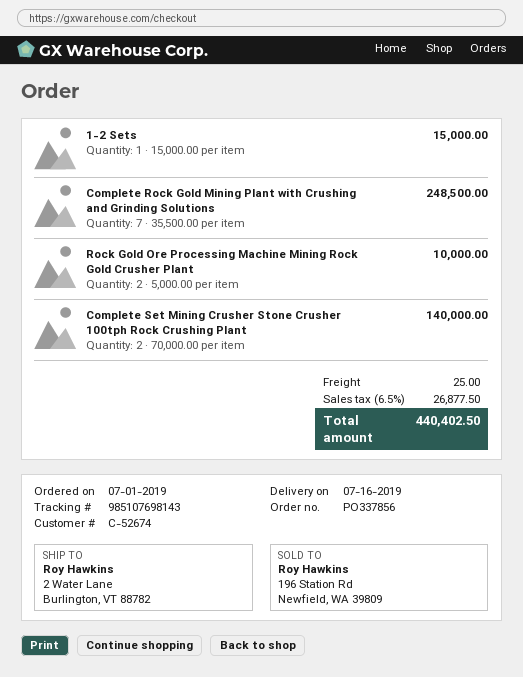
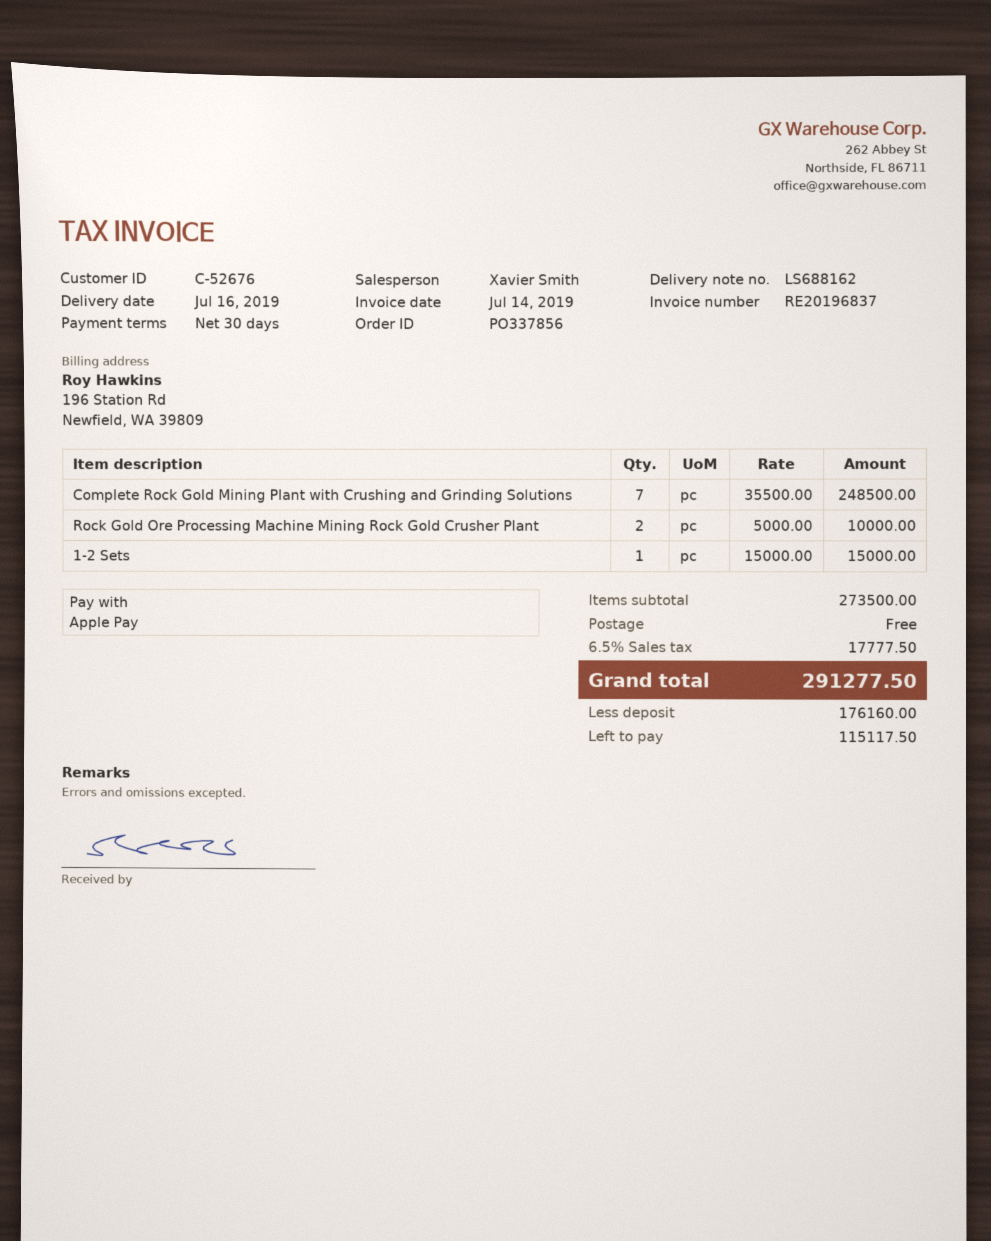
customer number: C-52674 -> C-52676
Complete Set Mining Crusher Stone Crusher 100tph Rock Crushing Plant: 2 x 70000.00 = 140000.00 -> none
shipping: 25.00 -> 0.00
tax: 6.5% = 26877.50 -> 6.5% = 17777.50
total: 440402.50 -> 291277.50

